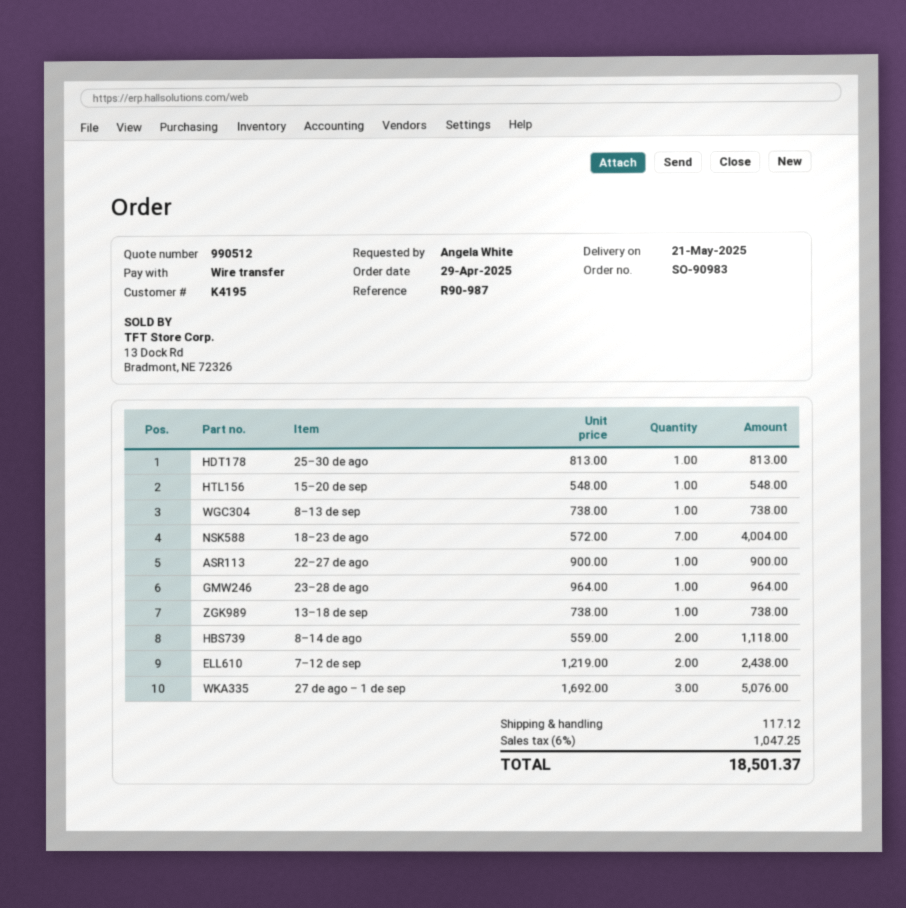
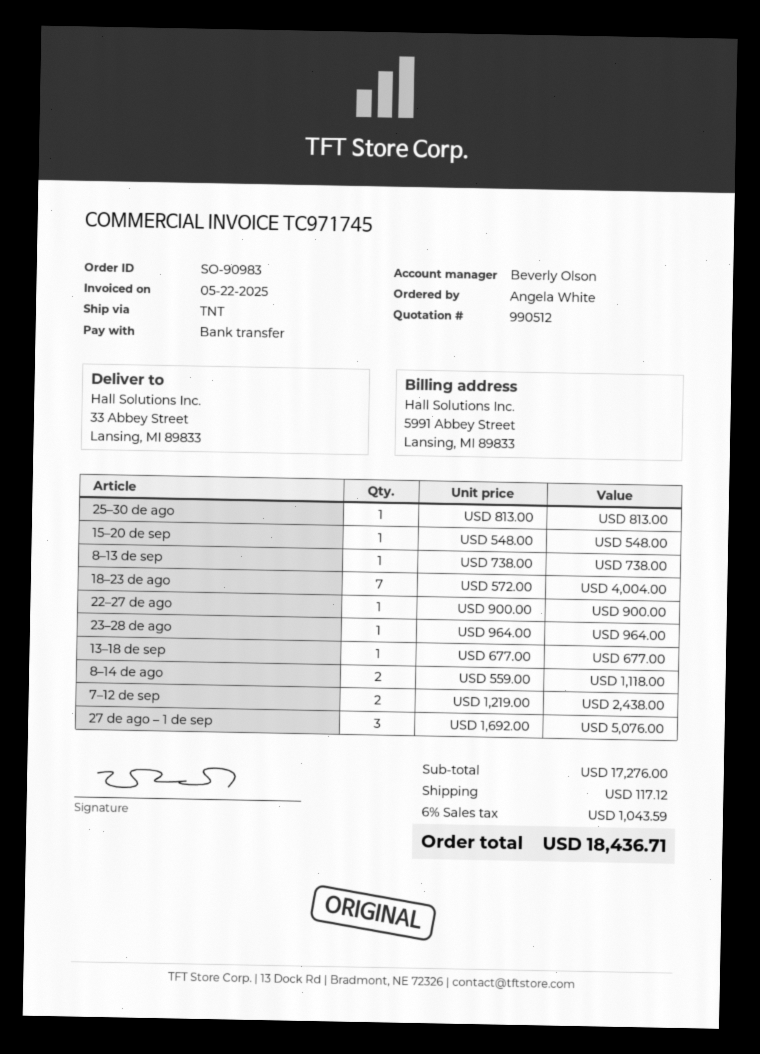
13–18 de sep: 1 x 738.00 = 738.00 -> 1 x 677.00 = 677.00
tax: 6% = 1047.25 -> 6% = 1043.59
total: 18501.37 -> 18436.71

